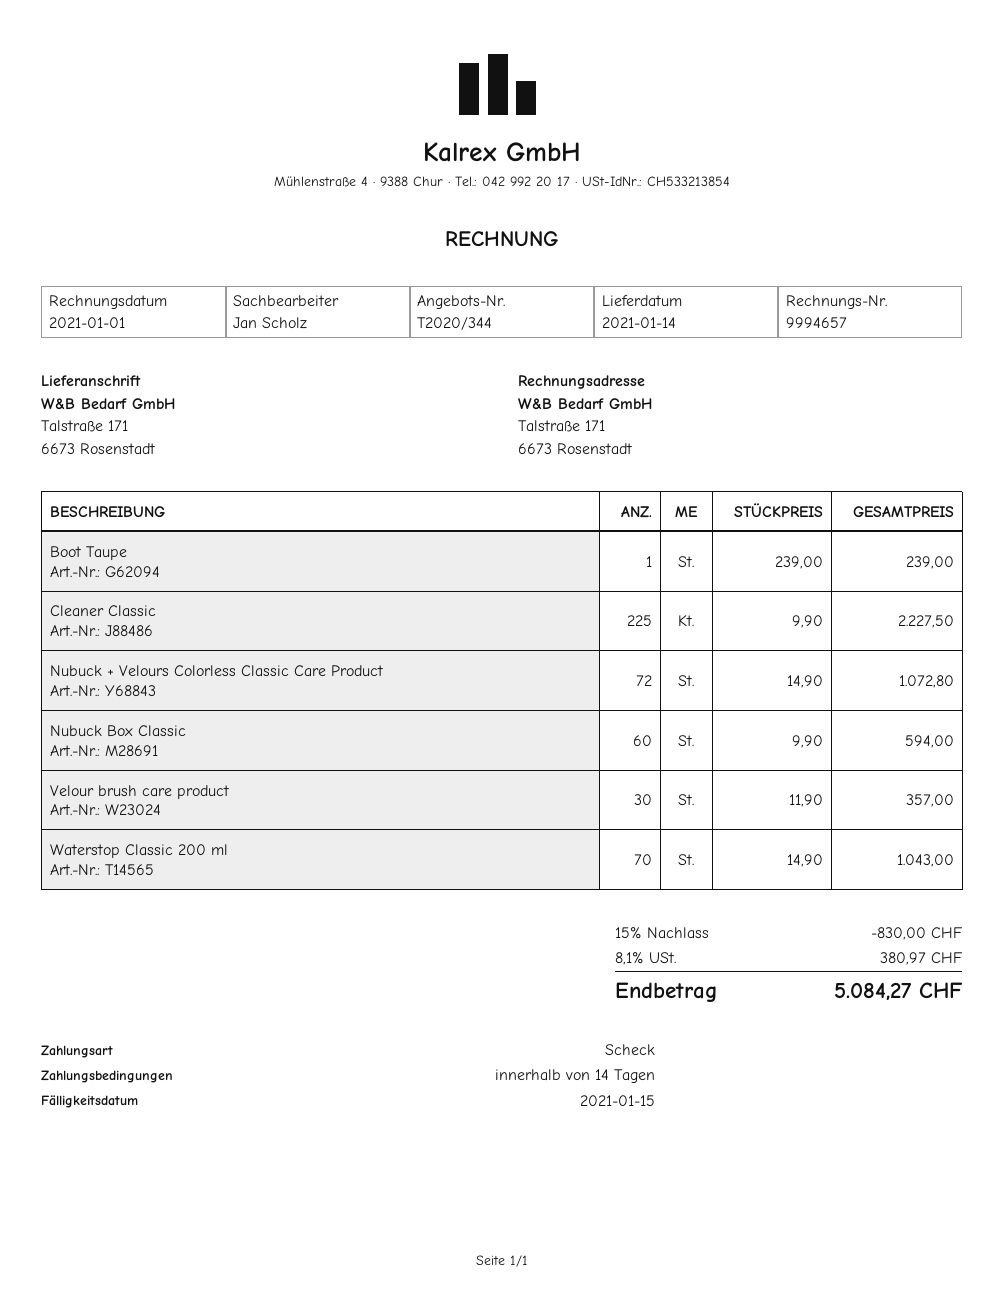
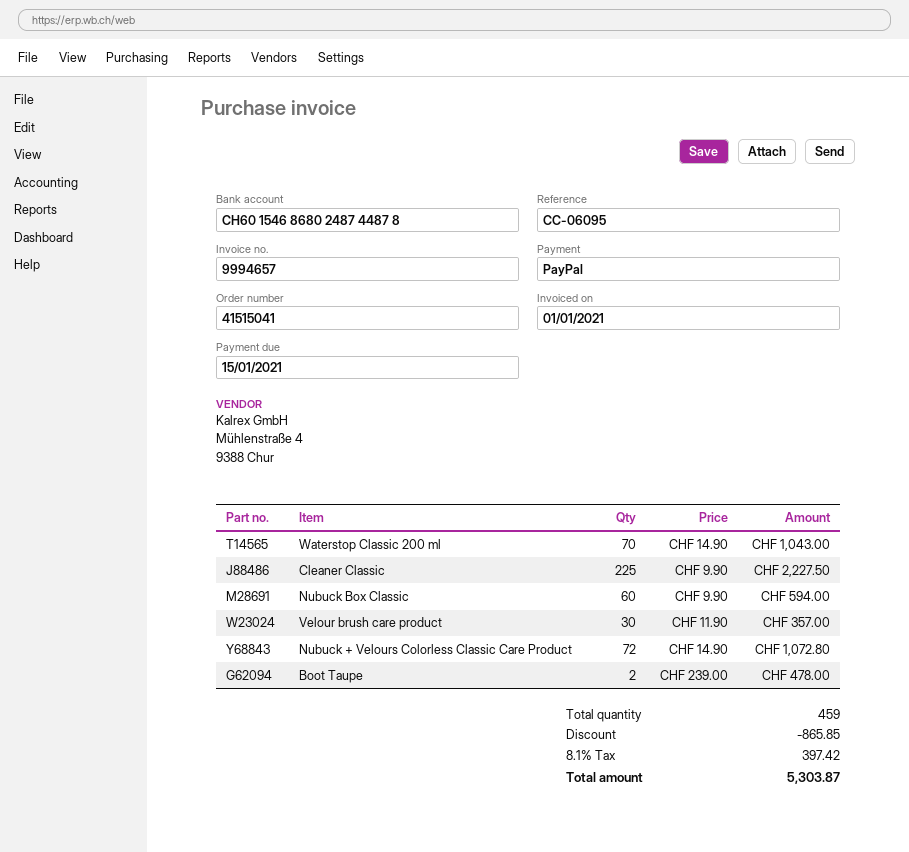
payment method: cheque -> PayPal
Boot Taupe: 1 x 239.00 = 239.00 -> 2 x 239.00 = 478.00
discount: 830.00 -> 865.85
tax: 8.1% = 380.97 -> 8.1% = 397.42
total: 5084.27 -> 5303.87

